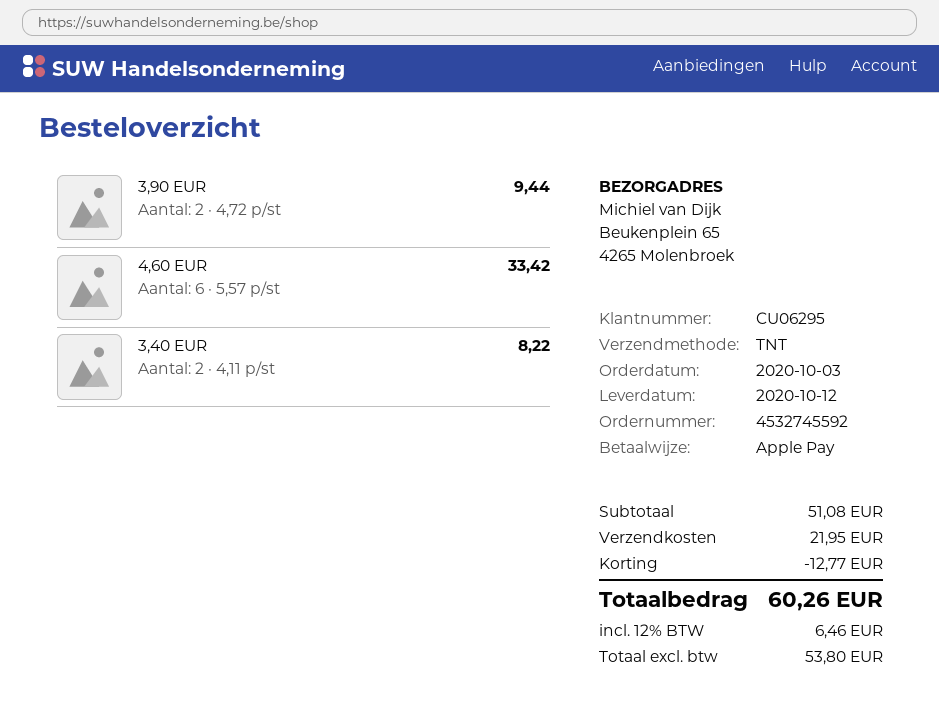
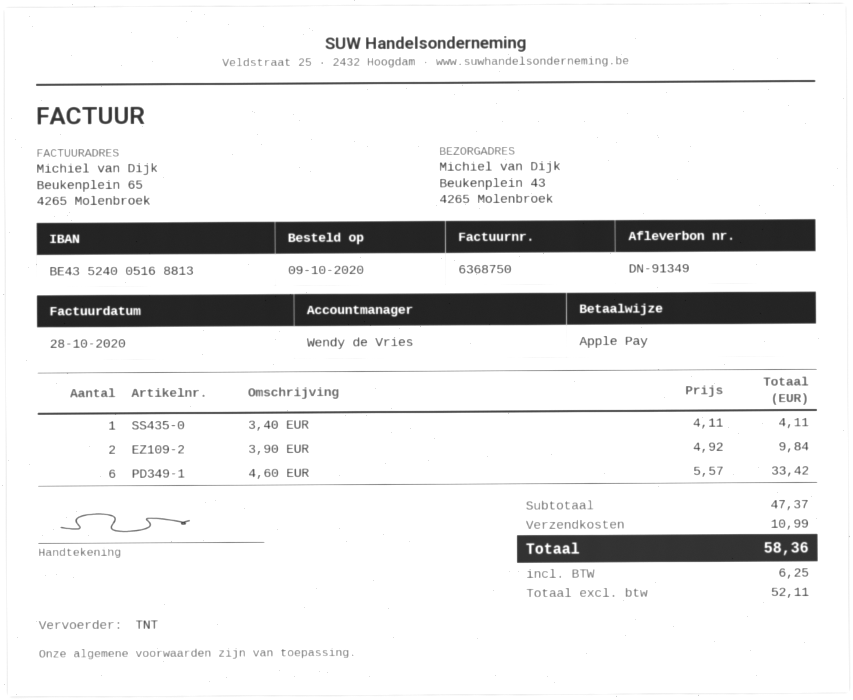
order date: 2020-10-03 -> 2020-10-09
ship to: Beukenplein 65, 4265 Molenbroek -> Beukenplein 43, 4265 Molenbroek
3,90 EUR: 2 x 4.72 = 9.44 -> 2 x 4.92 = 9.84
3,40 EUR: 2 x 4.11 = 8.22 -> 1 x 4.11 = 4.11
subtotal: 51.08 -> 47.37
discount: 12.77 -> none
shipping: 21.95 -> 10.99
net: 53.80 -> 52.11
tax: 6.46 -> 6.25
total: 60.26 -> 58.36

